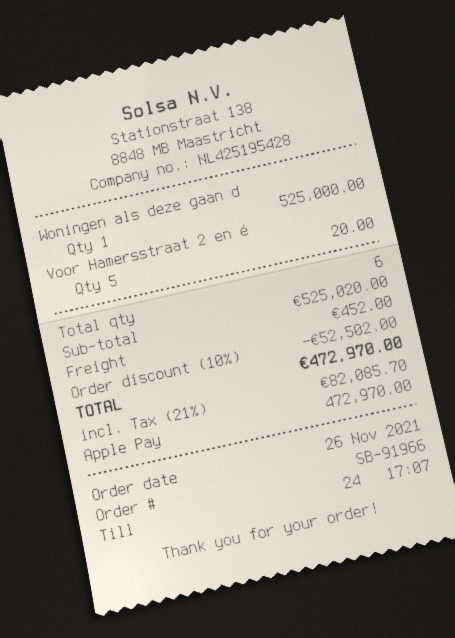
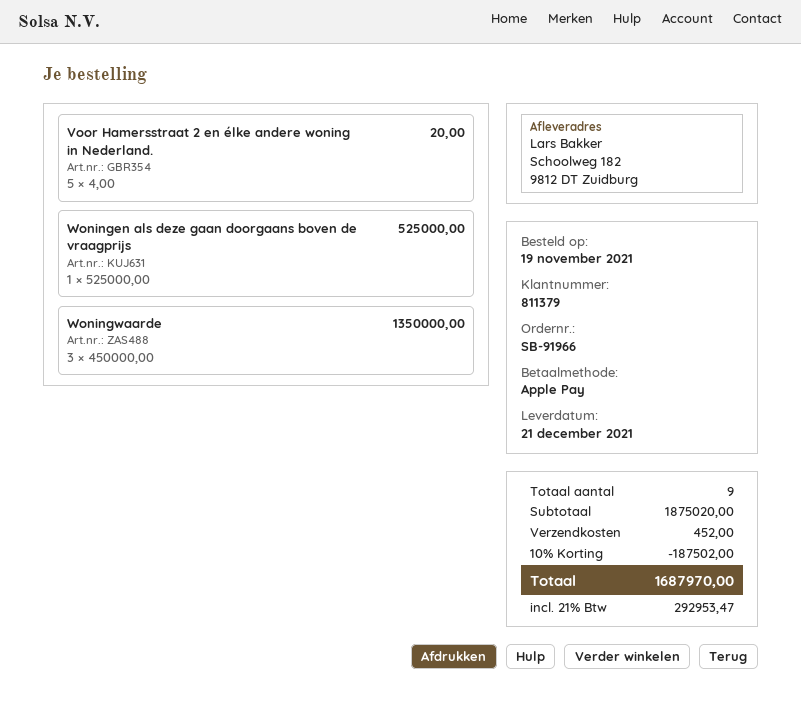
order date: 2021-11-26 -> 2021-11-19
Woningwaarde: none -> 3 for 1350000.00
total quantity: 6 -> 9
subtotal: 525020.00 -> 1875020.00
discount: 10% = 52502.00 -> 10% = 187502.00
tax: 21% = 82085.70 -> 21% = 292953.47
total: 472970.00 -> 1687970.00

